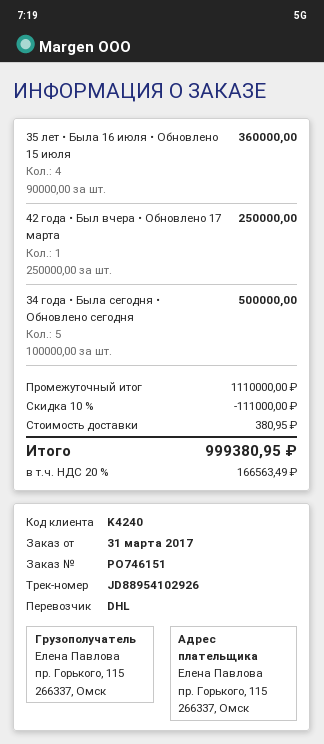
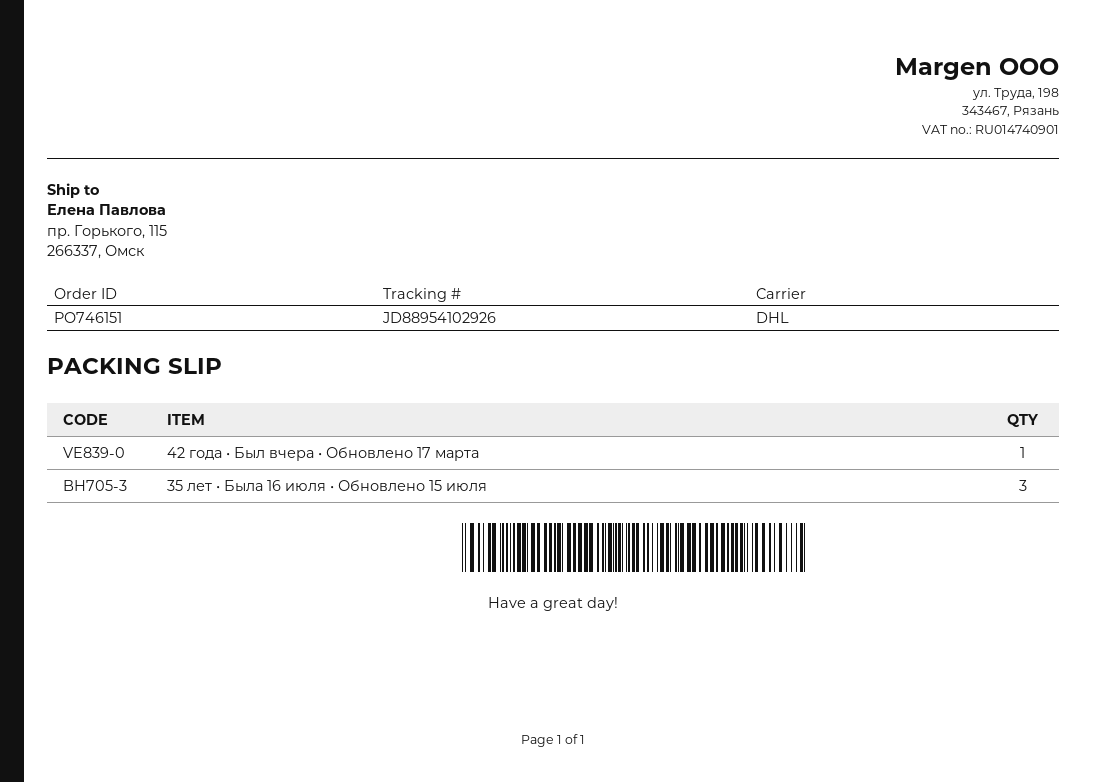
35 лет • Была 16 июля • Обновлено 15 июля: 4 -> 3
34 года • Была сегодня • Обновлено сегодня: 5 -> none

